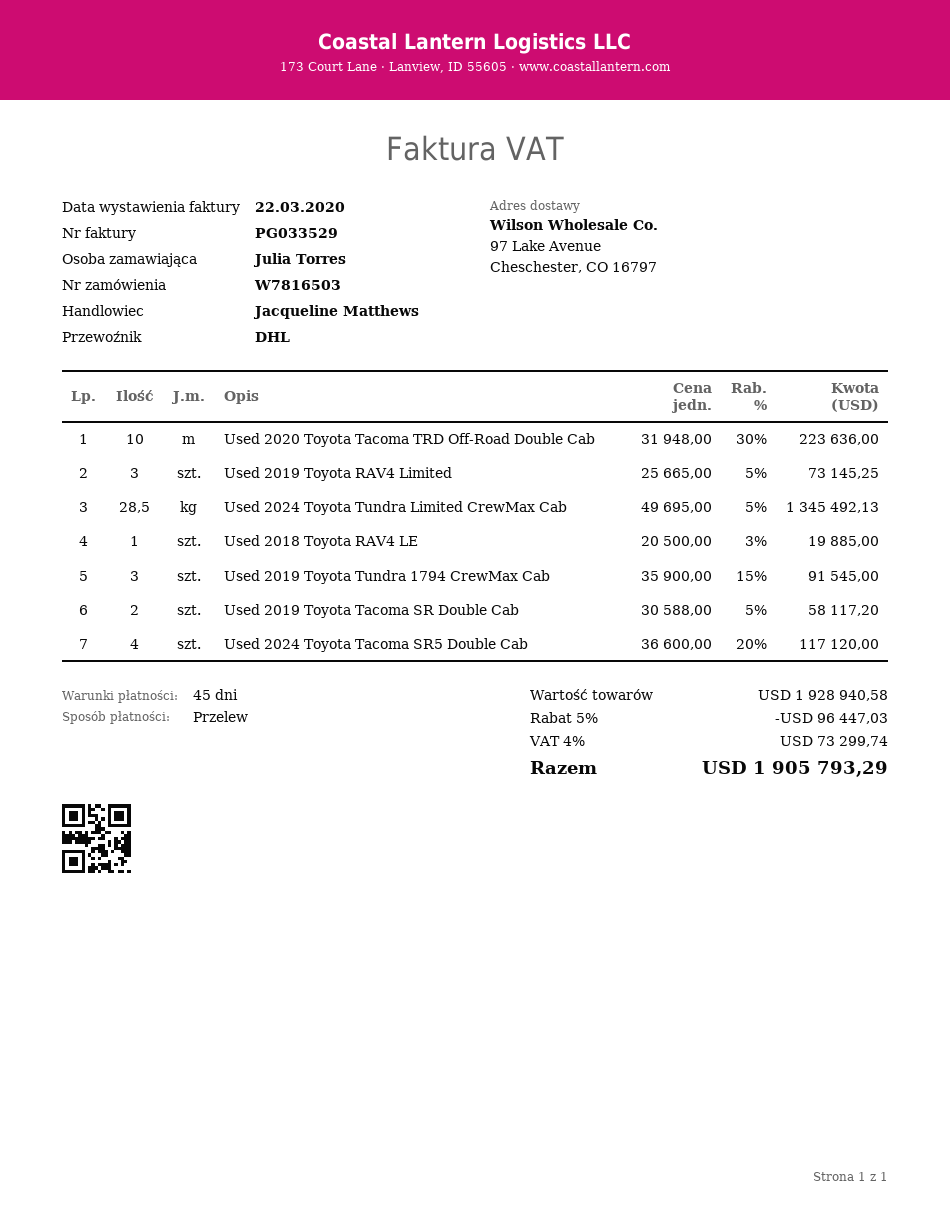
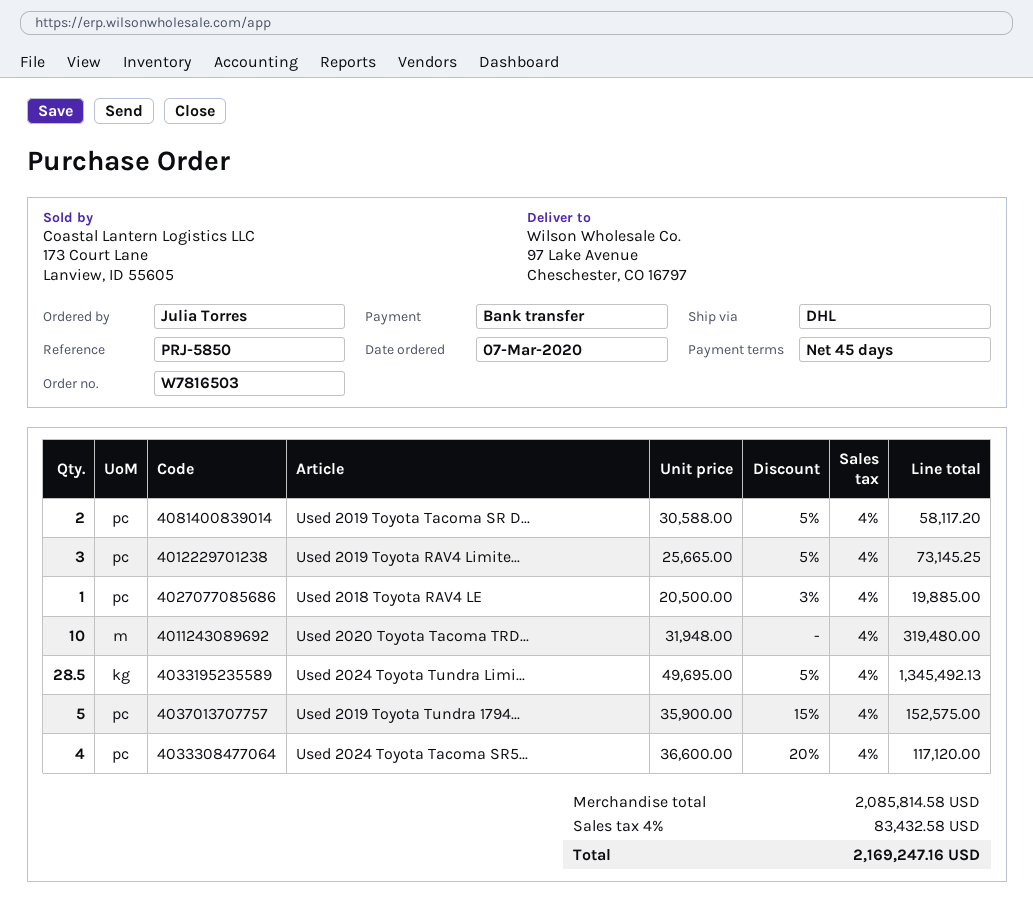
Used 2020 Toyota Tacoma TRD Off-Road Double Cab: 10 x 31948.00 - 30% = 223636.00 -> 10 x 31948.00 = 319480.00
Used 2019 Toyota Tundra 1794 CrewMax Cab: 3 x 35900.00 - 15% = 91545.00 -> 5 x 35900.00 - 15% = 152575.00
subtotal: 1928940.58 -> 2085814.58
discount: 5% = 96447.03 -> none
tax: 4% = 73299.74 -> 4% = 83432.58
total: 1905793.29 -> 2169247.16

